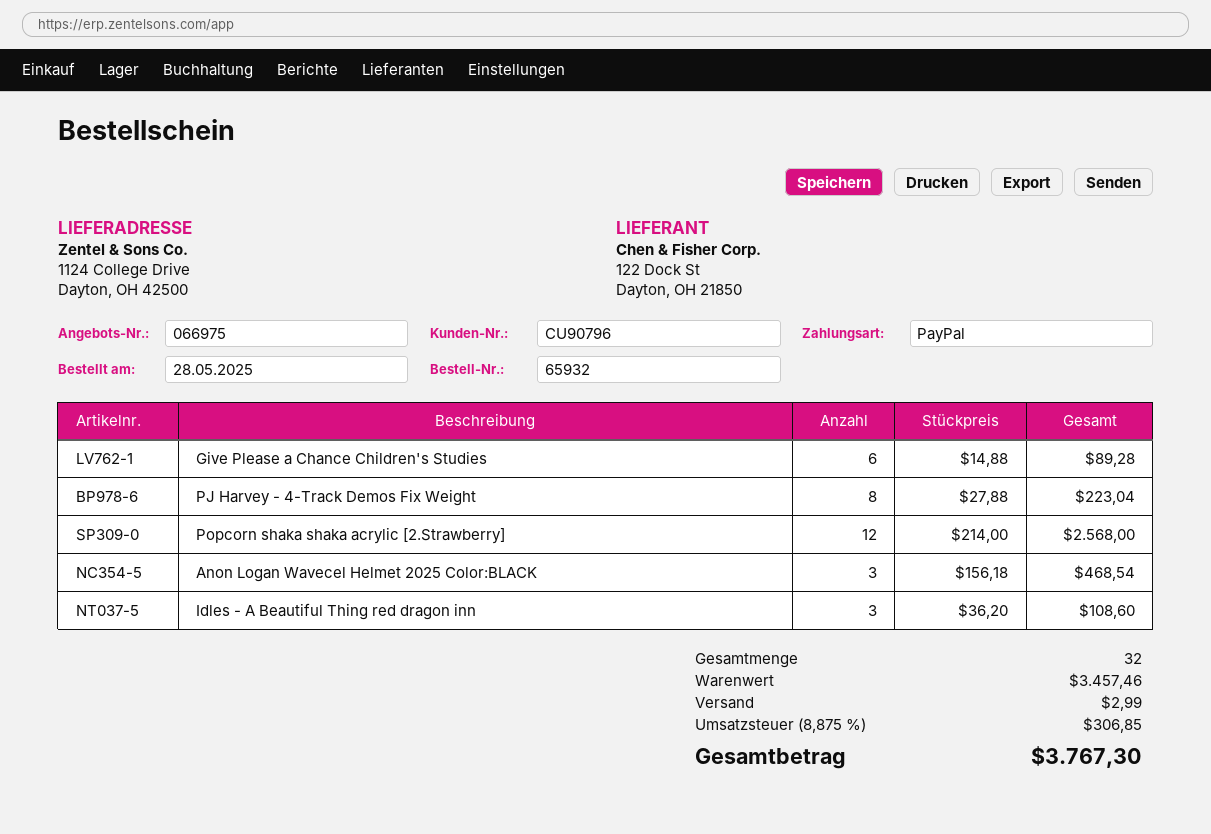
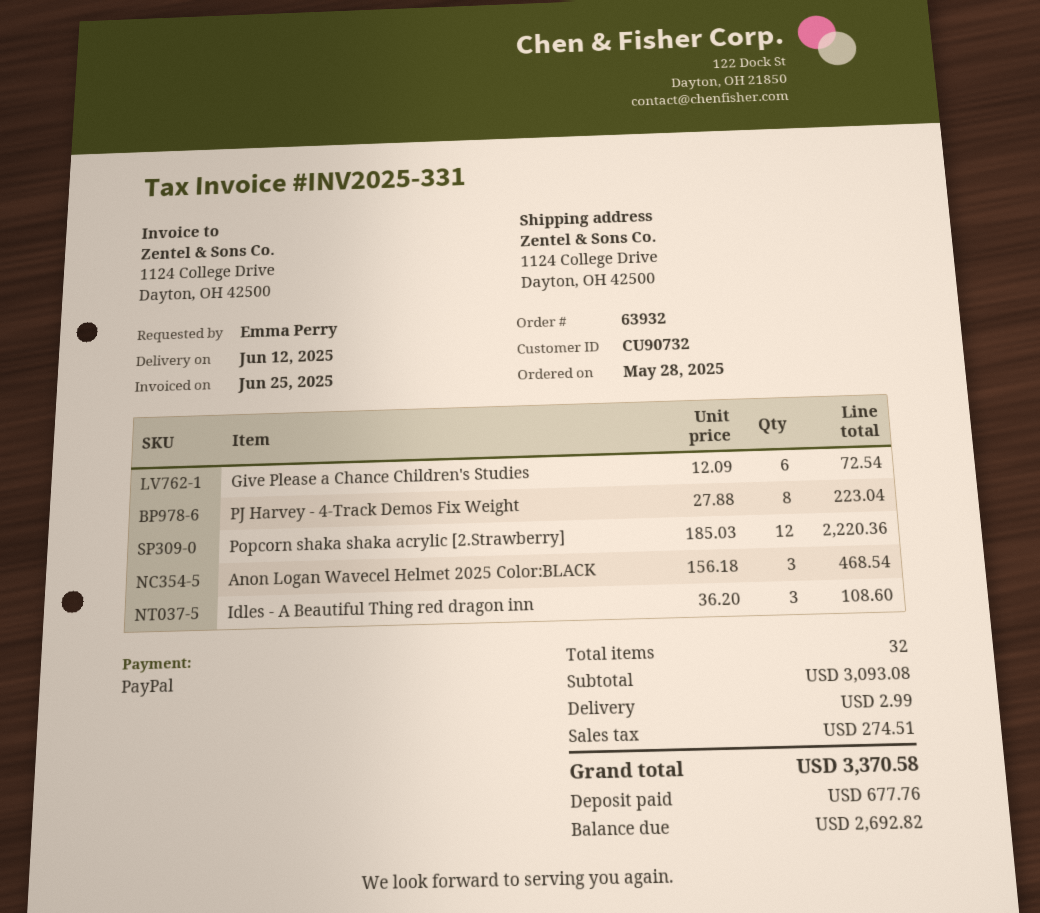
order number: 65932 -> 63932
customer number: CU90796 -> CU90732
Give Please a Chance Children's Studies: 6 x 14.88 = 89.28 -> 6 x 12.09 = 72.54
Popcorn shaka shaka acrylic [2.Strawberry]: 12 x 214.00 = 2568.00 -> 12 x 185.03 = 2220.36
subtotal: 3457.46 -> 3093.08
tax: 306.85 -> 274.51
total: 3767.30 -> 3370.58

